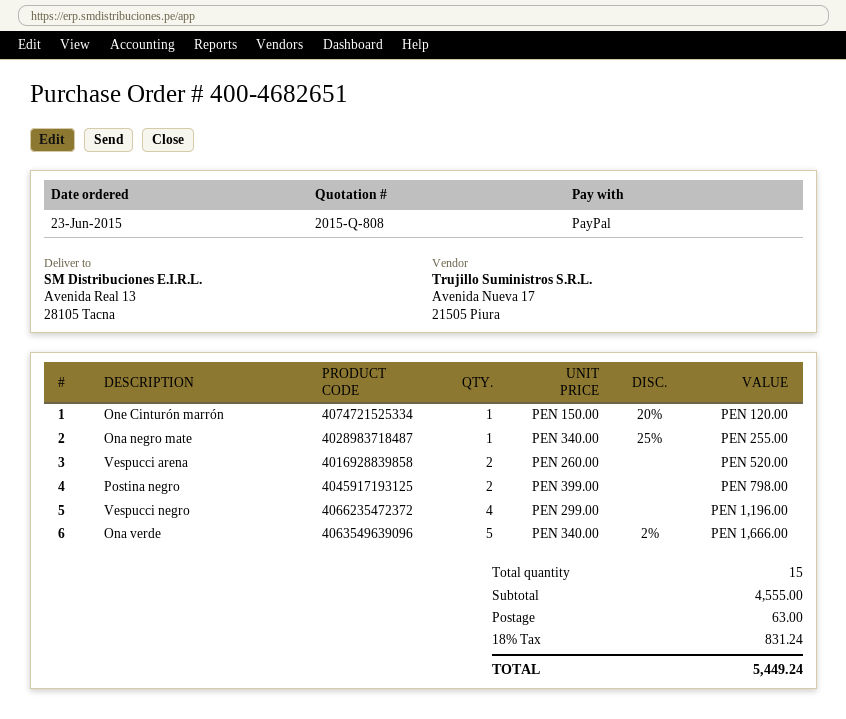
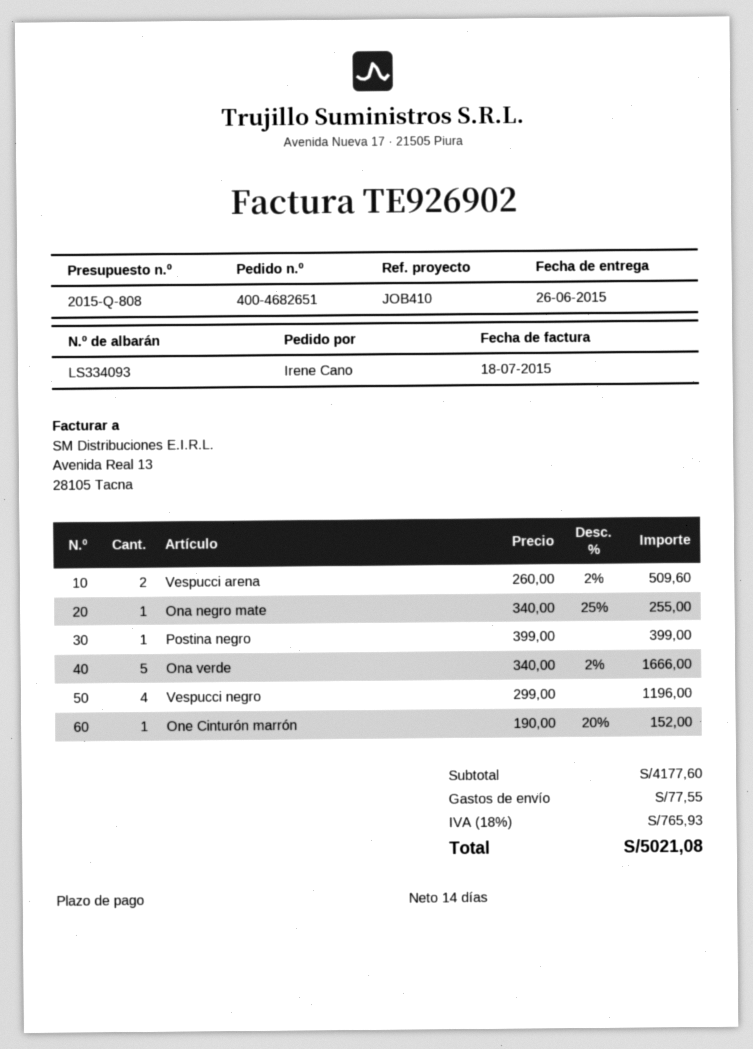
One Cinturón marrón: 1 x 150.00 - 20% = 120.00 -> 1 x 190.00 - 20% = 152.00
Vespucci arena: 2 x 260.00 = 520.00 -> 2 x 260.00 - 2% = 509.60
Postina negro: 2 x 399.00 = 798.00 -> 1 x 399.00 = 399.00
subtotal: 4555.00 -> 4177.60
shipping: 63.00 -> 77.55
tax: 18% = 831.24 -> 18% = 765.93
total: 5449.24 -> 5021.08

